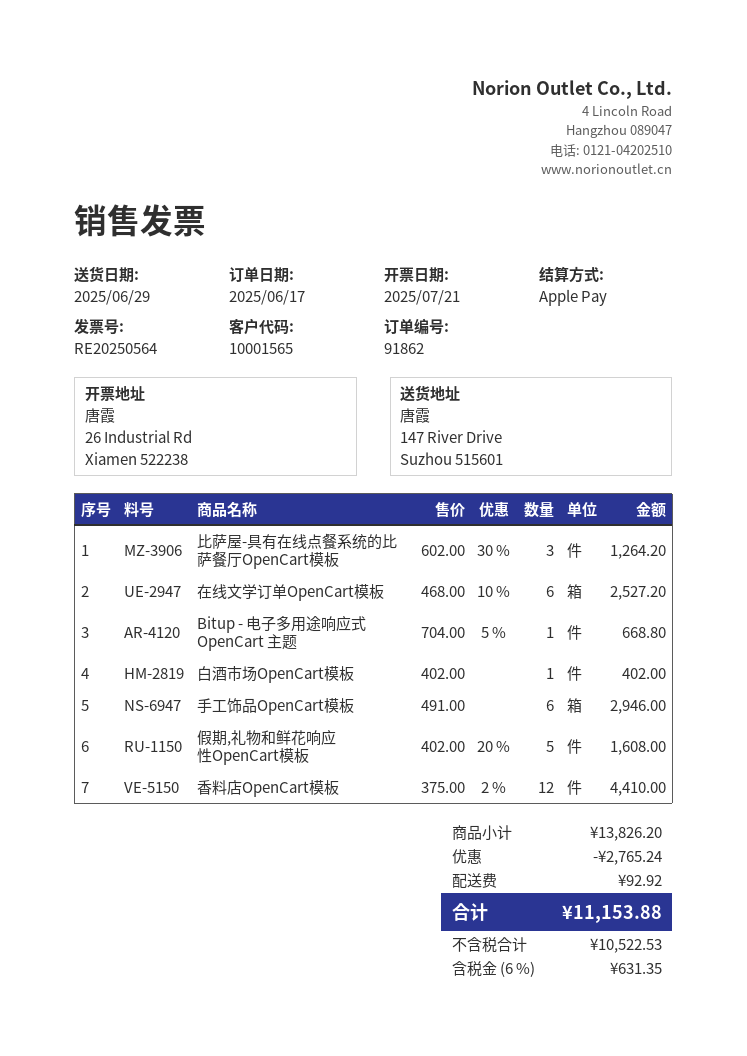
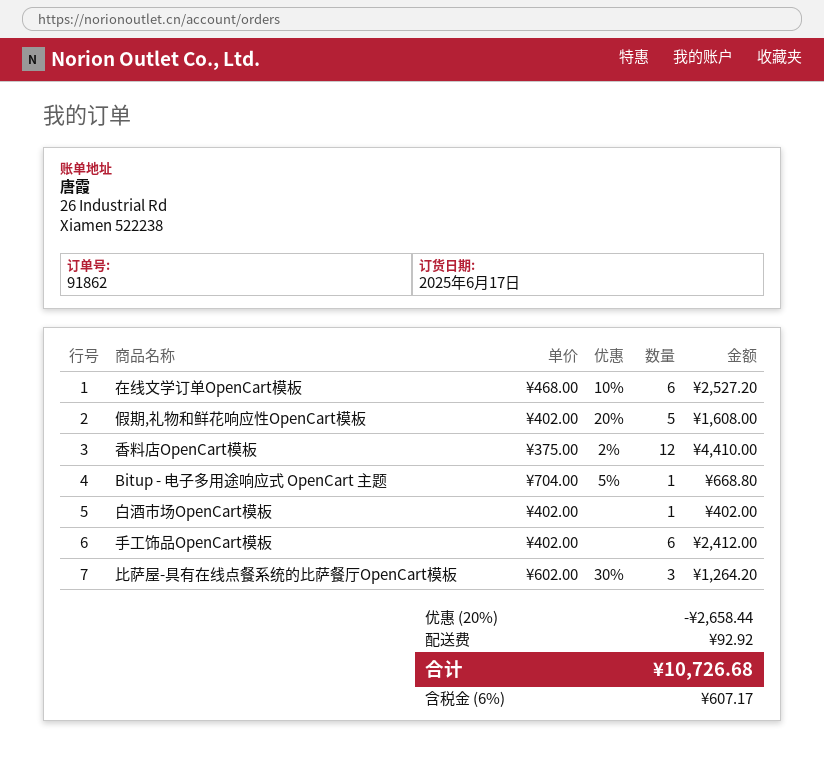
手工饰品OpenCart模板: 6 x 491.00 = 2946.00 -> 6 x 402.00 = 2412.00
discount: 2765.24 -> 2658.44
tax: 6% = 631.35 -> 6% = 607.17
total: 11153.88 -> 10726.68

